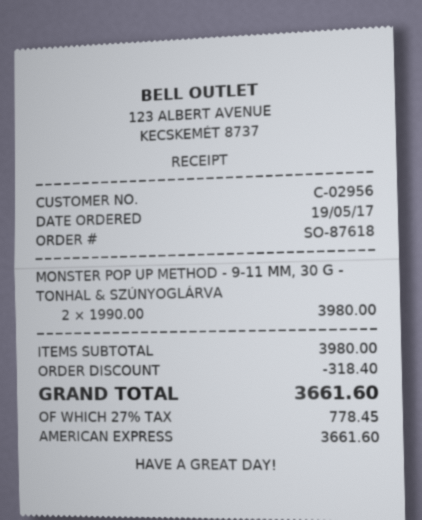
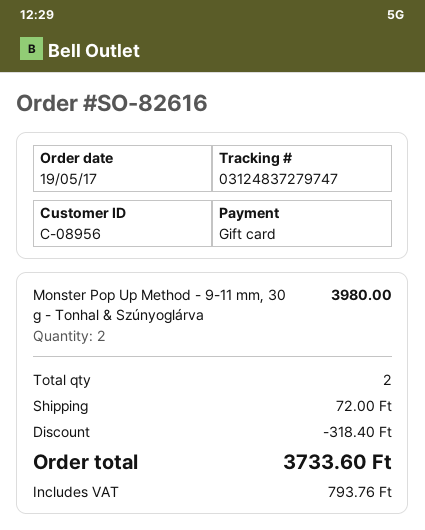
order number: SO-87618 -> SO-82616
customer number: C-02956 -> C-08956
payment method: American Express -> gift card
shipping: none -> 72.00
tax: 778.45 -> 793.76
total: 3661.60 -> 3733.60

